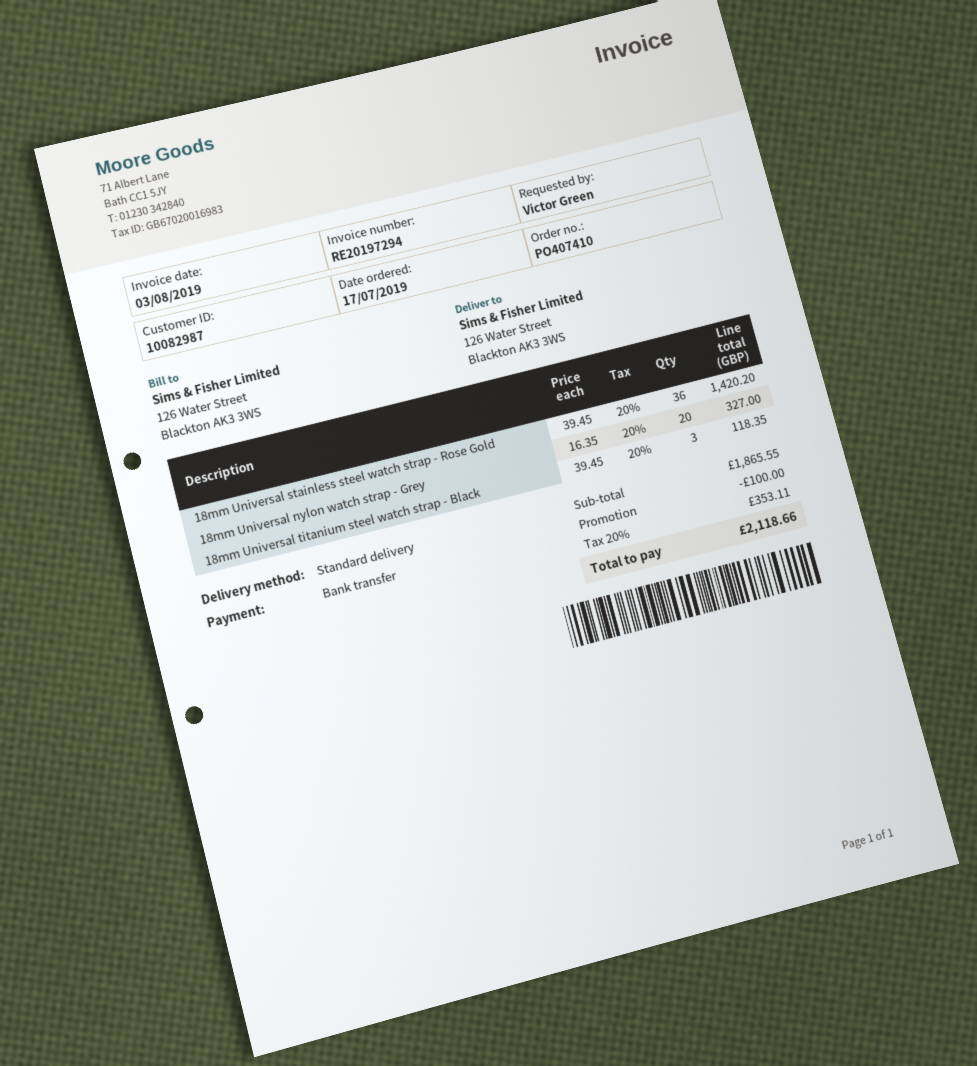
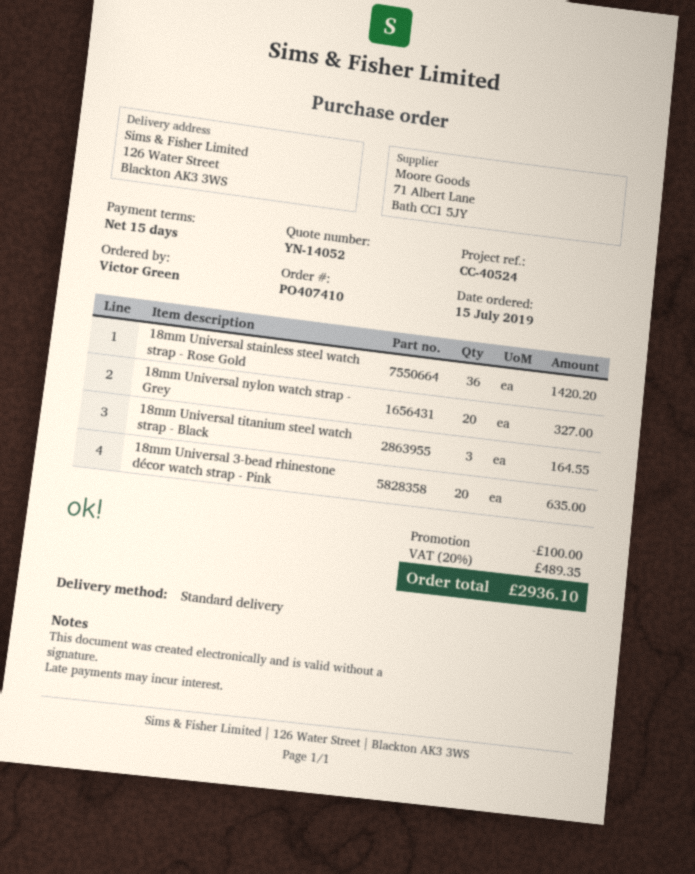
order date: 2019-07-17 -> 2019-07-15
18mm Universal titanium steel watch strap - Black: 3 for 118.35 -> 3 for 164.55
18mm Universal 3-bead rhinestone décor watch strap - Pink: none -> 20 for 635.00
tax: 20% = 353.11 -> 20% = 489.35
total: 2118.66 -> 2936.10

